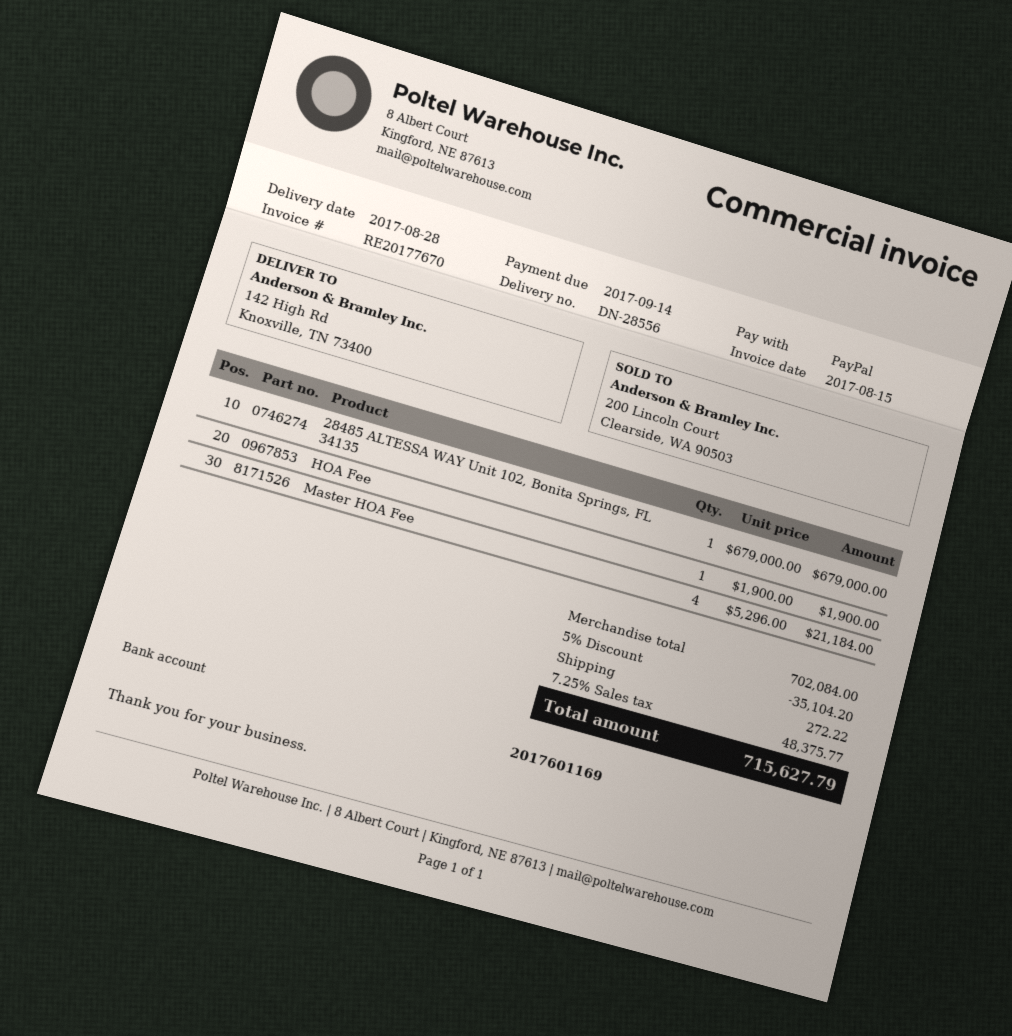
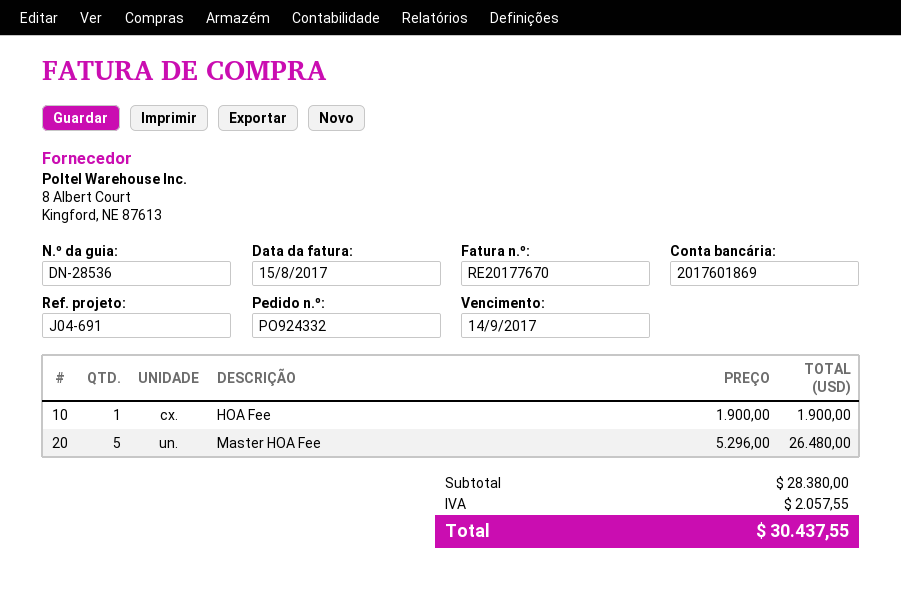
delivery note number: DN-28556 -> DN-28536
bank account: 2017601169 -> 2017601869
28485 ALTESSA WAY Unit 102, Bonita Springs, FL 34135: 1 x 679000.00 = 679000.00 -> none
Master HOA Fee: 4 x 5296.00 = 21184.00 -> 5 x 5296.00 = 26480.00
subtotal: 702084.00 -> 28380.00
discount: 5% = 35104.20 -> none
shipping: 272.22 -> none
tax: 48375.77 -> 2057.55
total: 715627.79 -> 30437.55

